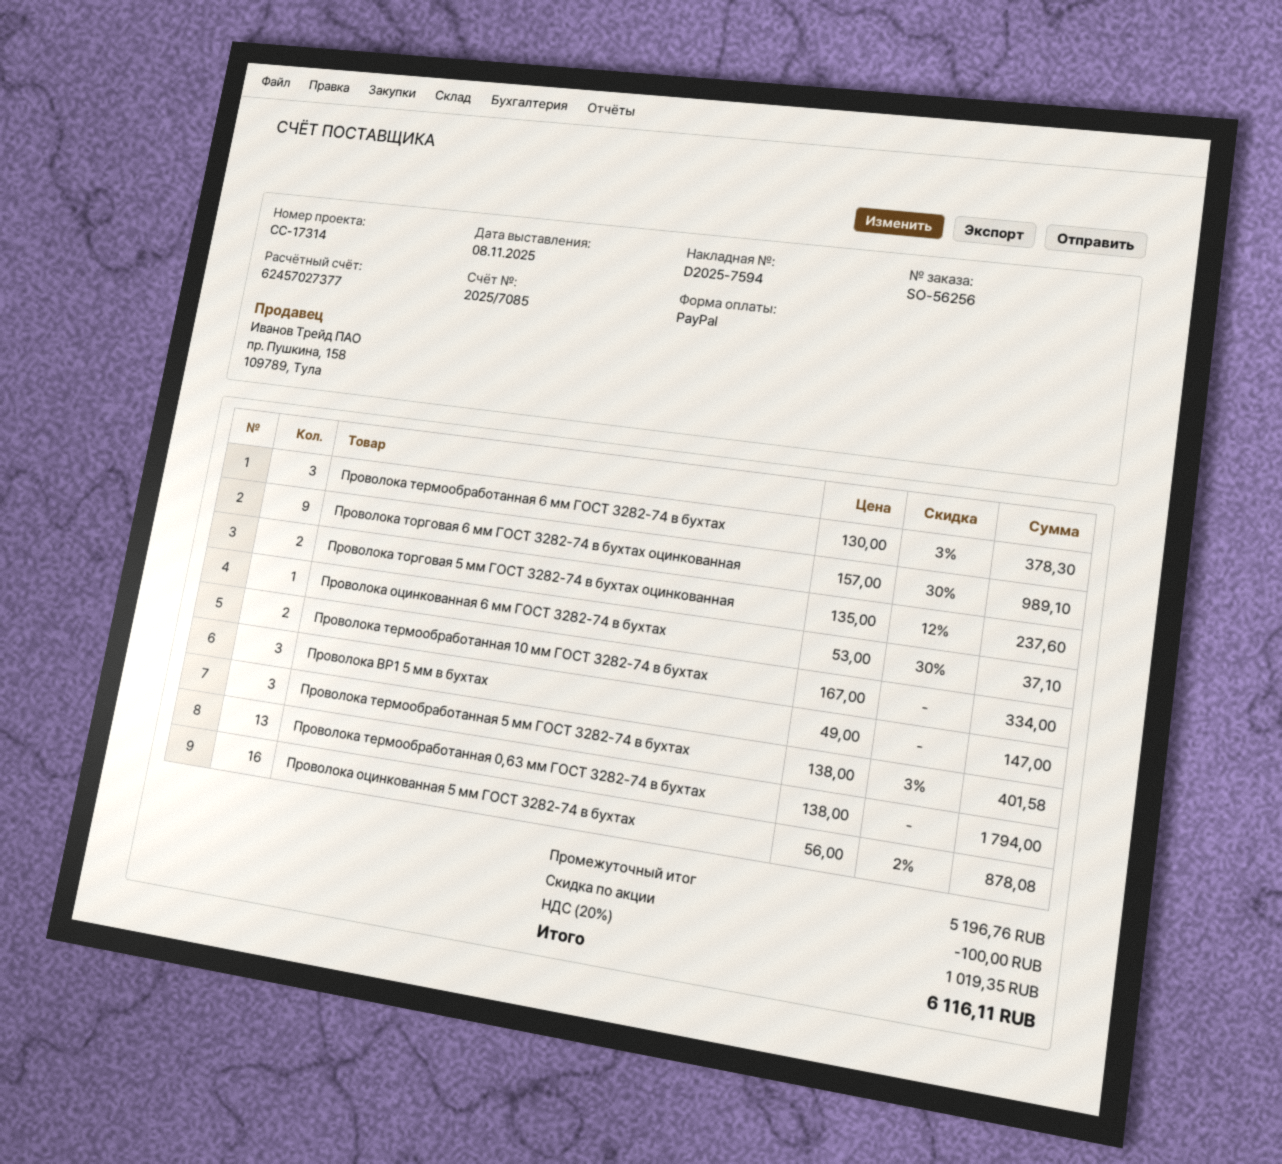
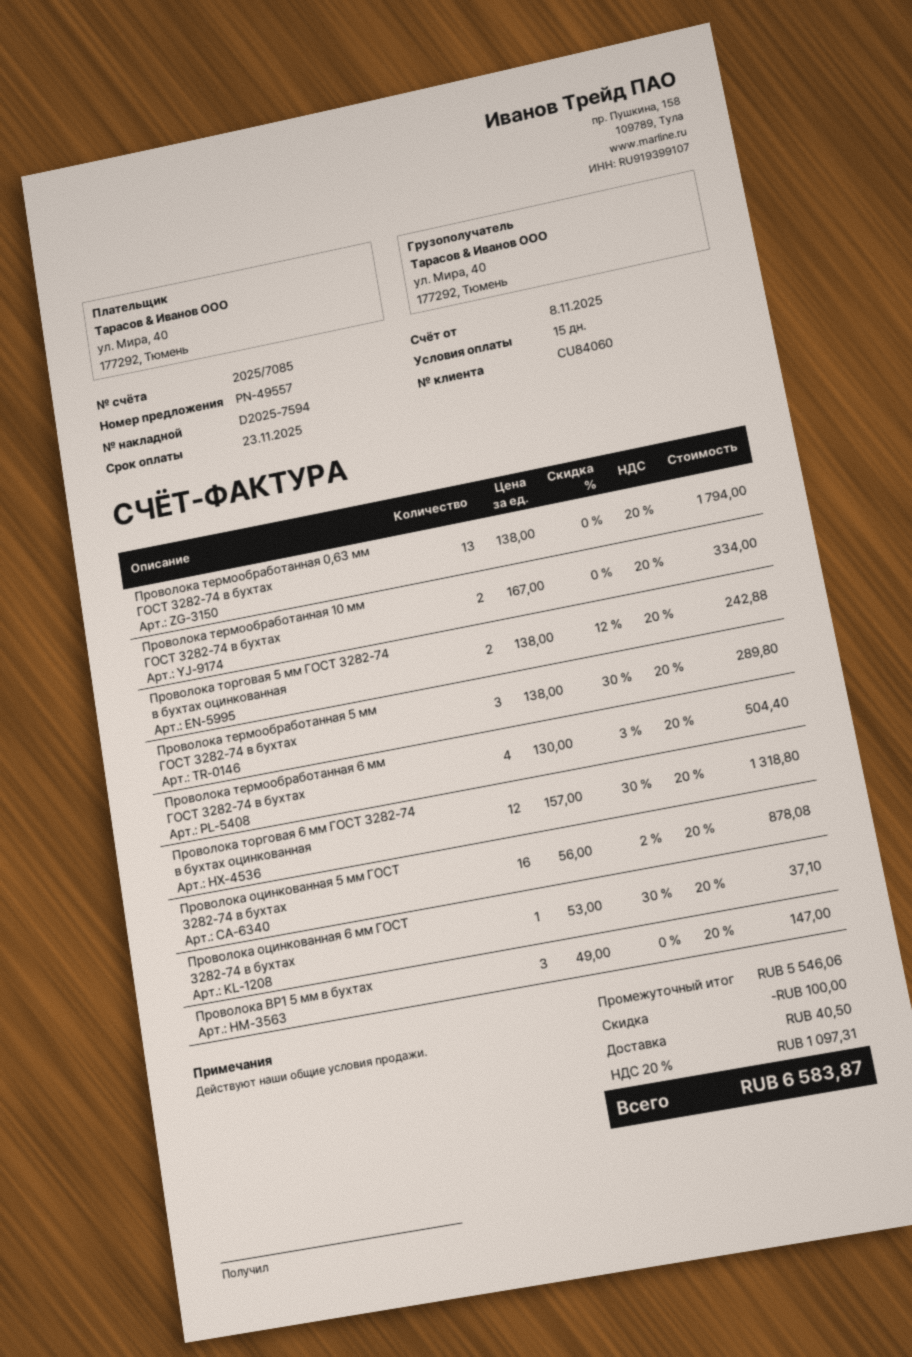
Проволока термообработанная 6 мм ГОСТ 3282-74 в бухтах: 3 x 130.00 - 3% = 378.30 -> 4 x 130.00 - 3% = 504.40
Проволока торговая 6 мм ГОСТ 3282-74 в бухтах оцинкованная: 9 x 157.00 - 30% = 989.10 -> 12 x 157.00 - 30% = 1318.80
Проволока торговая 5 мм ГОСТ 3282-74 в бухтах оцинкованная: 2 x 135.00 - 12% = 237.60 -> 2 x 138.00 - 12% = 242.88
Проволока термообработанная 5 мм ГОСТ 3282-74 в бухтах: 3 x 138.00 - 3% = 401.58 -> 3 x 138.00 - 30% = 289.80
subtotal: 5196.76 -> 5546.06
shipping: none -> 40.50
tax: 20% = 1019.35 -> 20% = 1097.31
total: 6116.11 -> 6583.87

